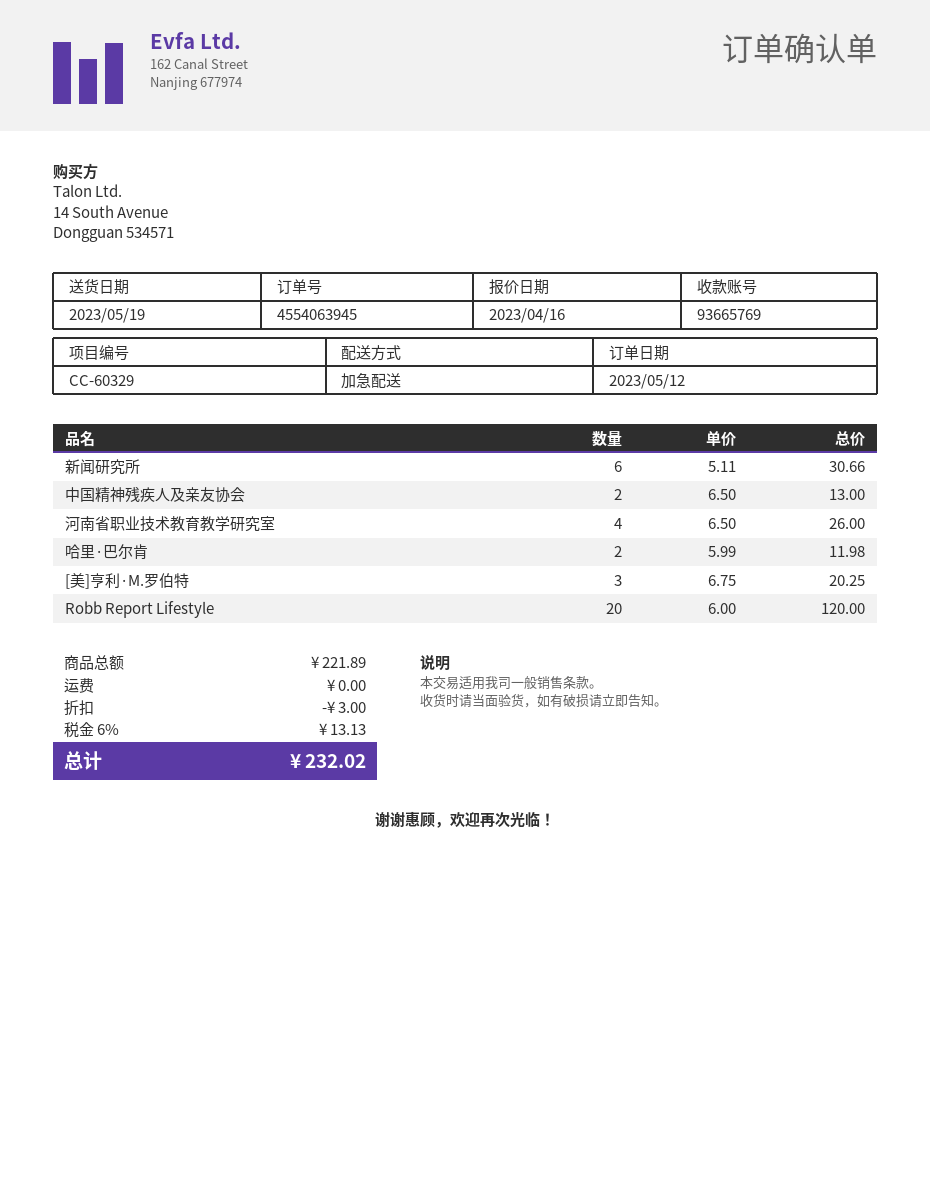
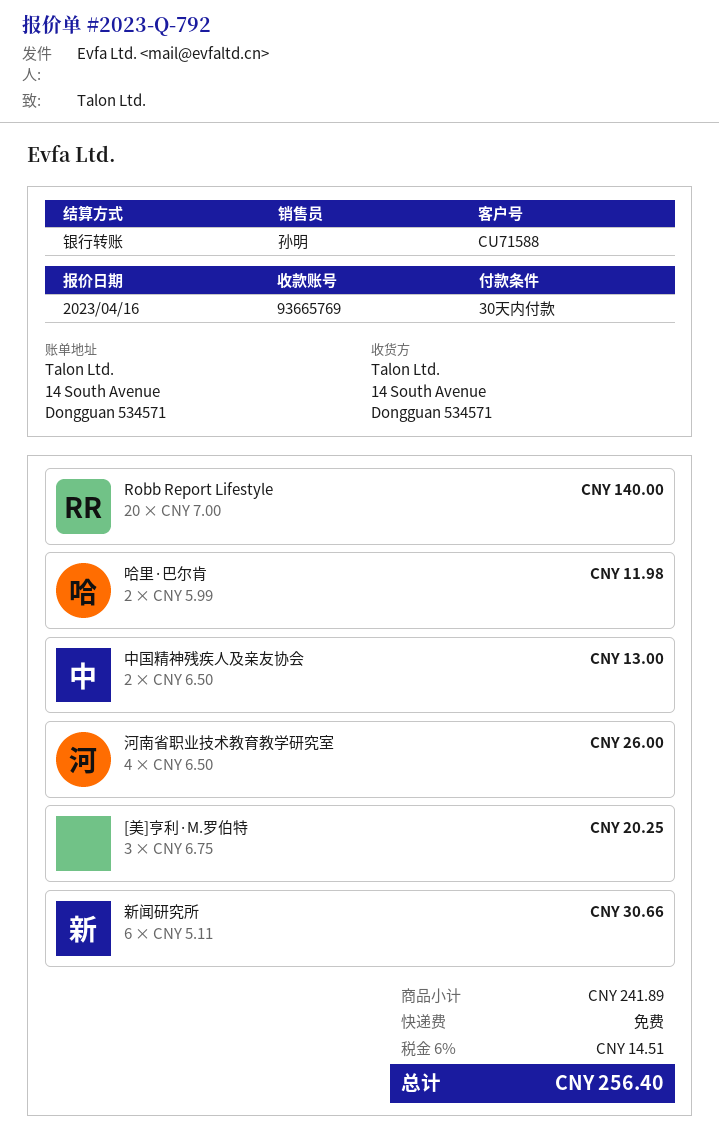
Robb Report Lifestyle: 20 x 6.00 = 120.00 -> 20 x 7.00 = 140.00
subtotal: 221.89 -> 241.89
discount: 3.00 -> none
tax: 6% = 13.13 -> 6% = 14.51
total: 232.02 -> 256.40

